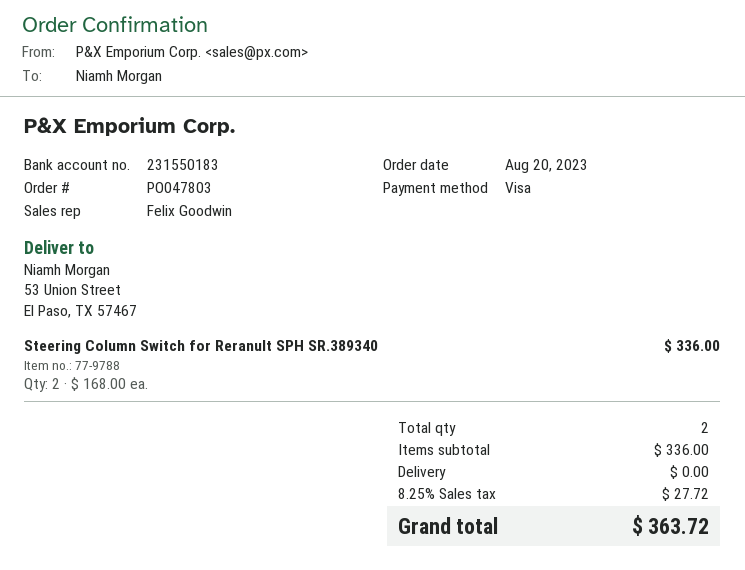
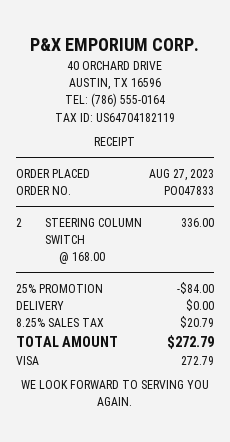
order number: PO047803 -> PO047833
order date: 2023-08-20 -> 2023-08-27
discount: none -> 25% = 84.00
tax: 8.25% = 27.72 -> 8.25% = 20.79
total: 363.72 -> 272.79

